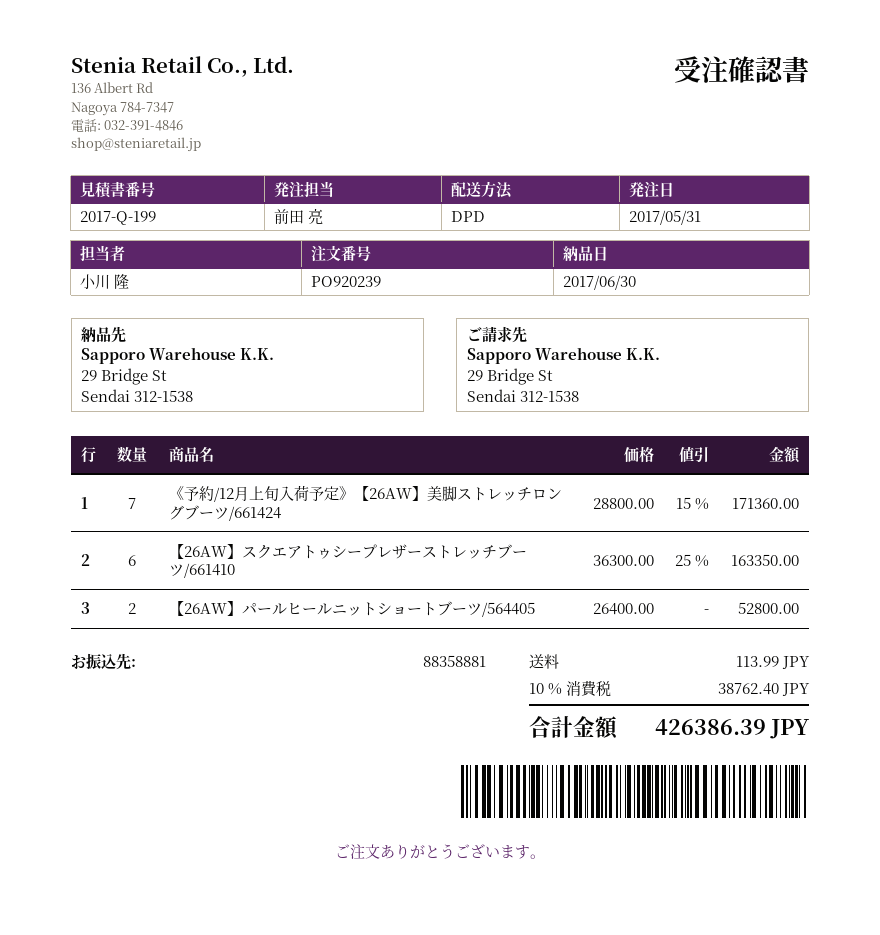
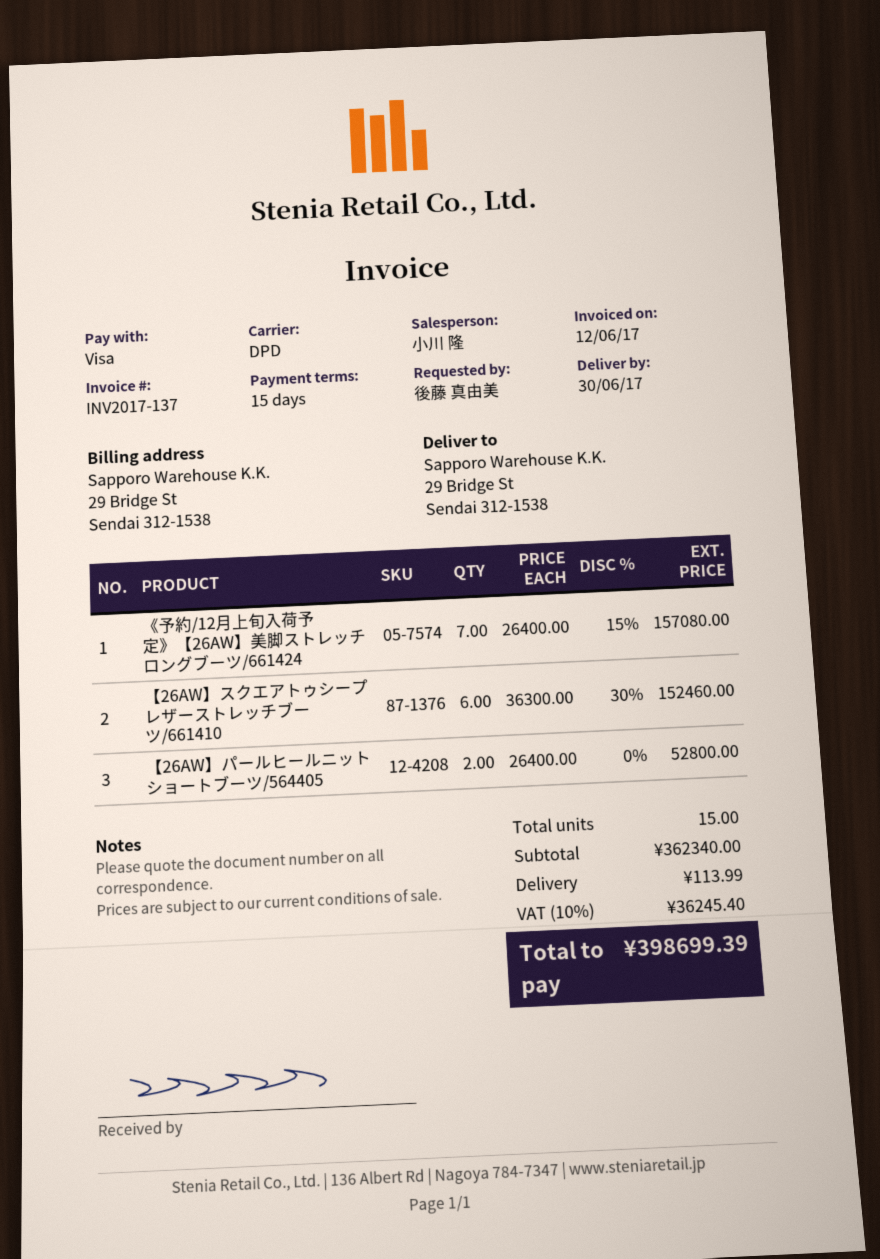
ordered by: 前田 亮 -> 後藤 真由美
《予約/12月上旬入荷予定》【26AW】美脚ストレッチロングブーツ/661424: 7 x 28800.00 - 15% = 171360.00 -> 7 x 26400.00 - 15% = 157080.00
【26AW】スクエアトゥシープレザーストレッチブーツ/661410: 6 x 36300.00 - 25% = 163350.00 -> 6 x 36300.00 - 30% = 152460.00
tax: 10% = 38762.40 -> 10% = 36245.40
total: 426386.39 -> 398699.39

